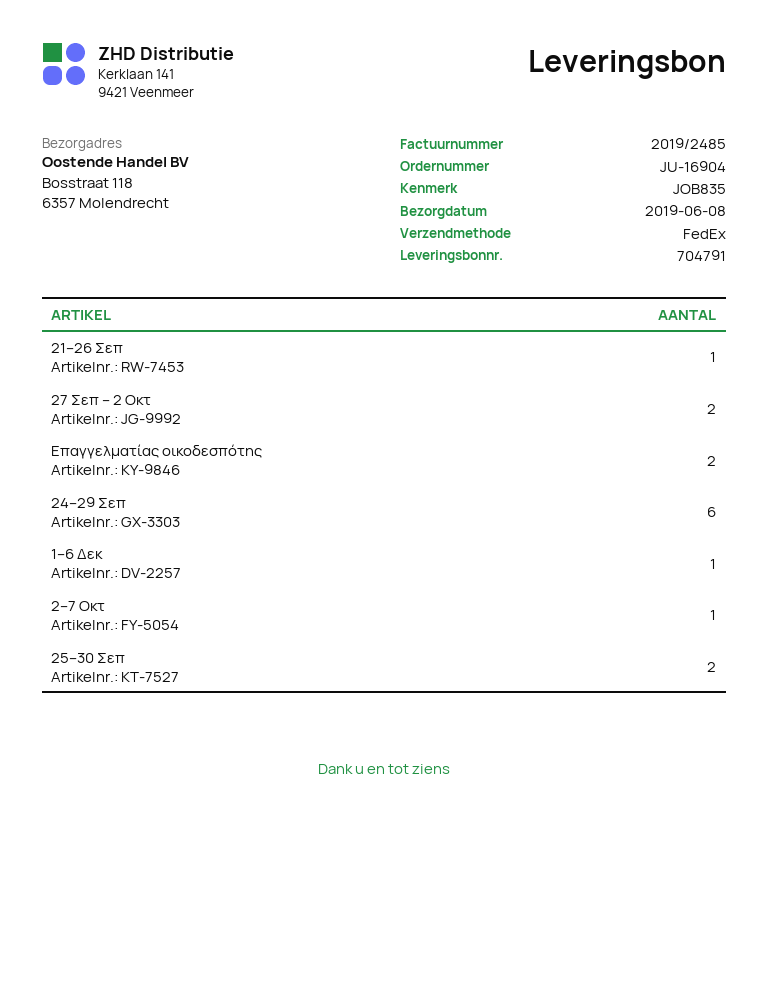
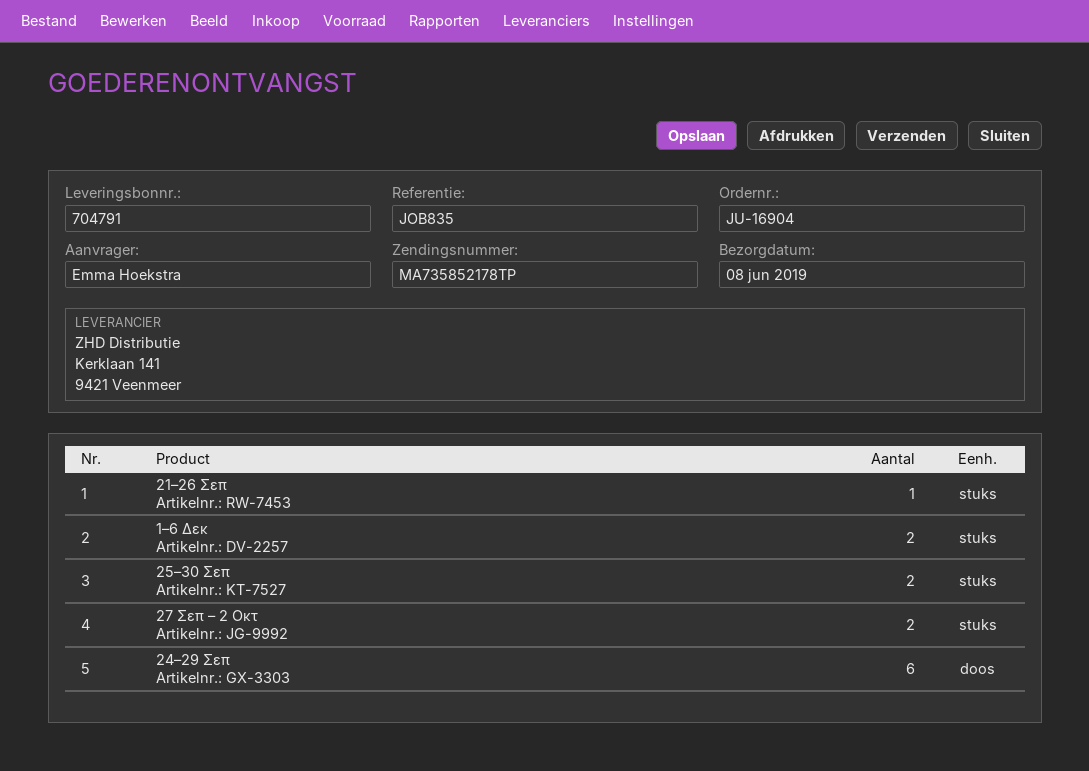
Επαγγελματίας οικοδεσπότης: 2 -> none
1–6 Δεκ: 1 -> 2
2–7 Οκτ: 1 -> none

